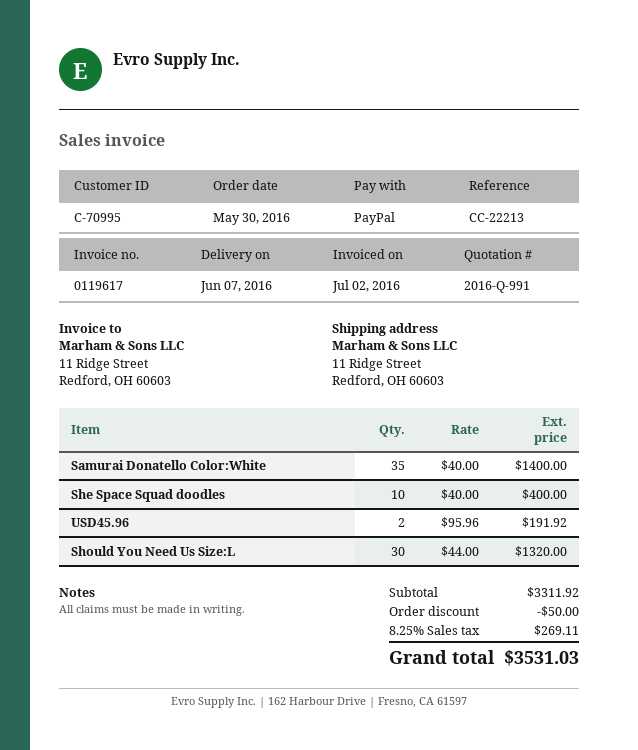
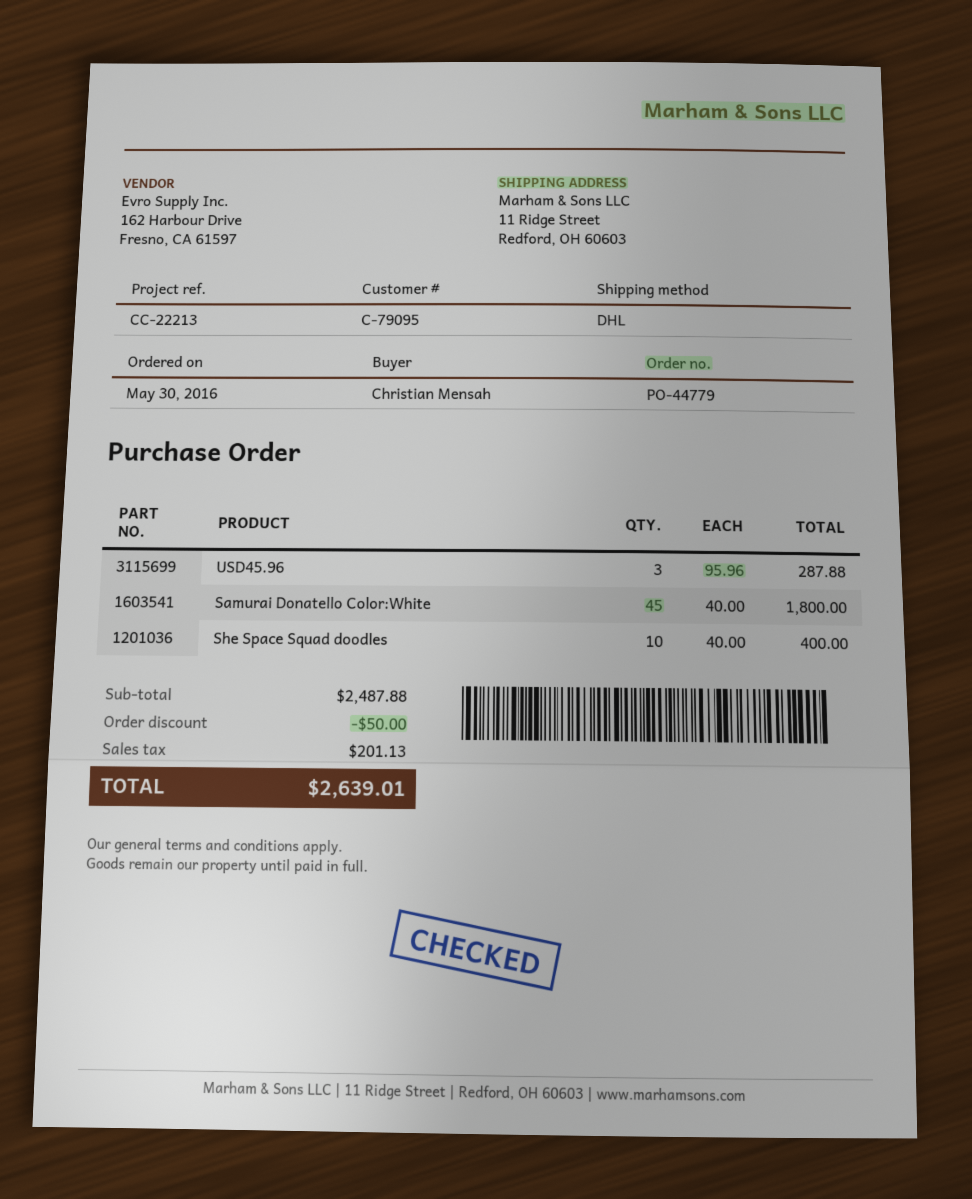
customer number: C-70995 -> C-79095
Samurai Donatello Color:White: 35 x 40.00 = 1400.00 -> 45 x 40.00 = 1800.00
USD45.96: 2 x 95.96 = 191.92 -> 3 x 95.96 = 287.88
Should You Need Us Size:L: 30 x 44.00 = 1320.00 -> none
subtotal: 3311.92 -> 2487.88
tax: 269.11 -> 201.13
total: 3531.03 -> 2639.01

